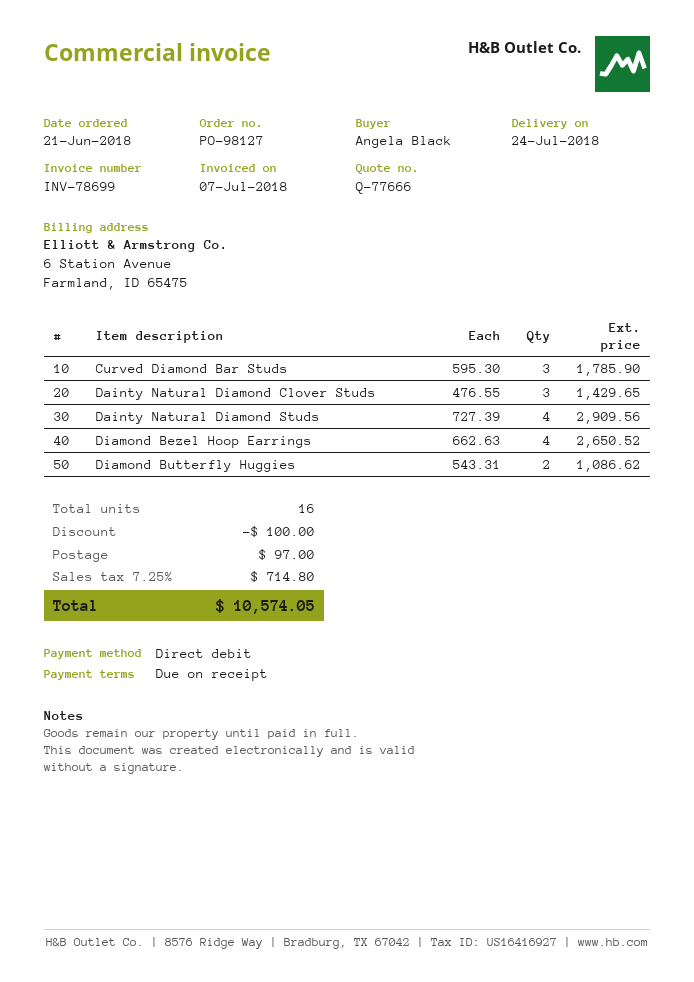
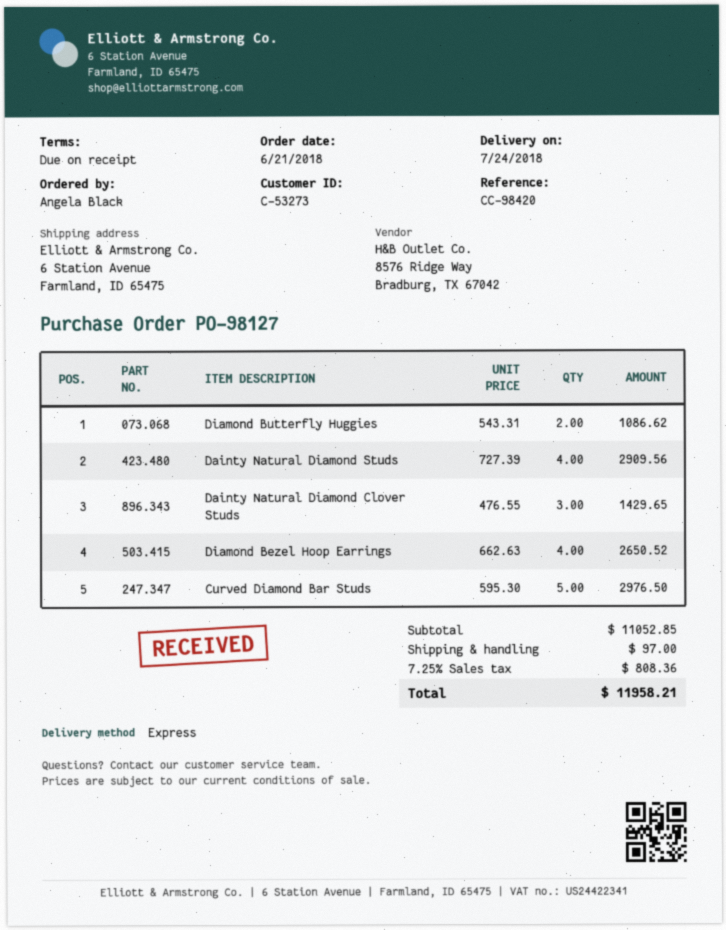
Curved Diamond Bar Studs: 3 x 595.30 = 1785.90 -> 5 x 595.30 = 2976.50
discount: 100.00 -> none
tax: 7.25% = 714.80 -> 7.25% = 808.36
total: 10574.05 -> 11958.21

